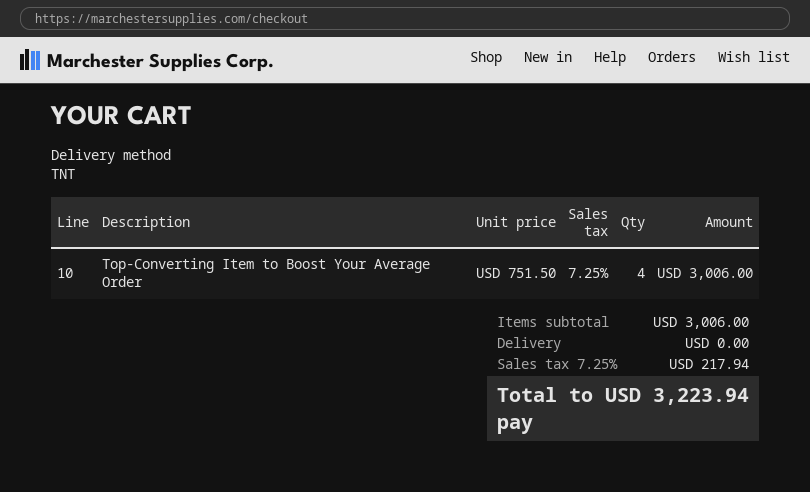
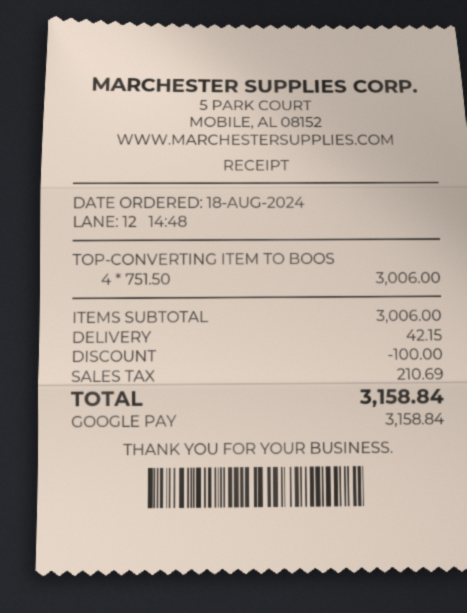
discount: none -> 100.00
shipping: 0.00 -> 42.15
tax: 217.94 -> 210.69
total: 3223.94 -> 3158.84

